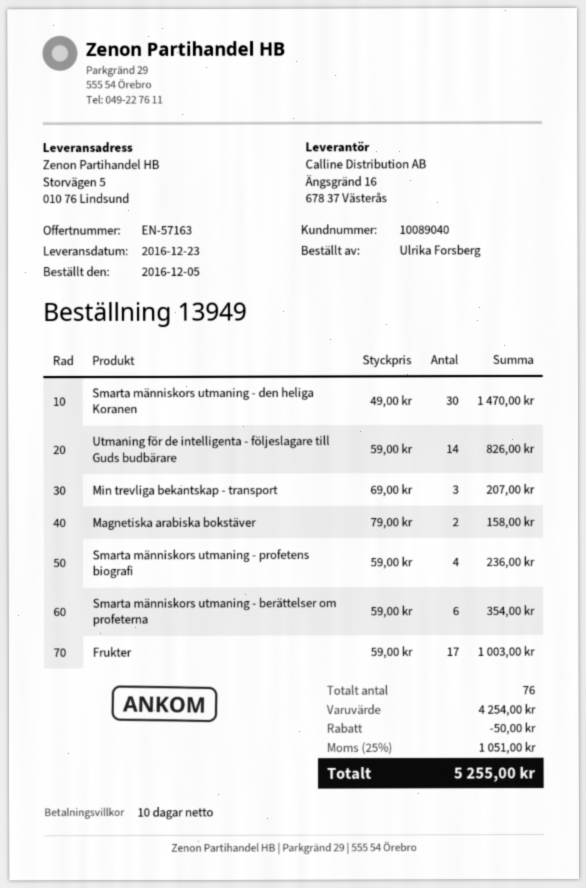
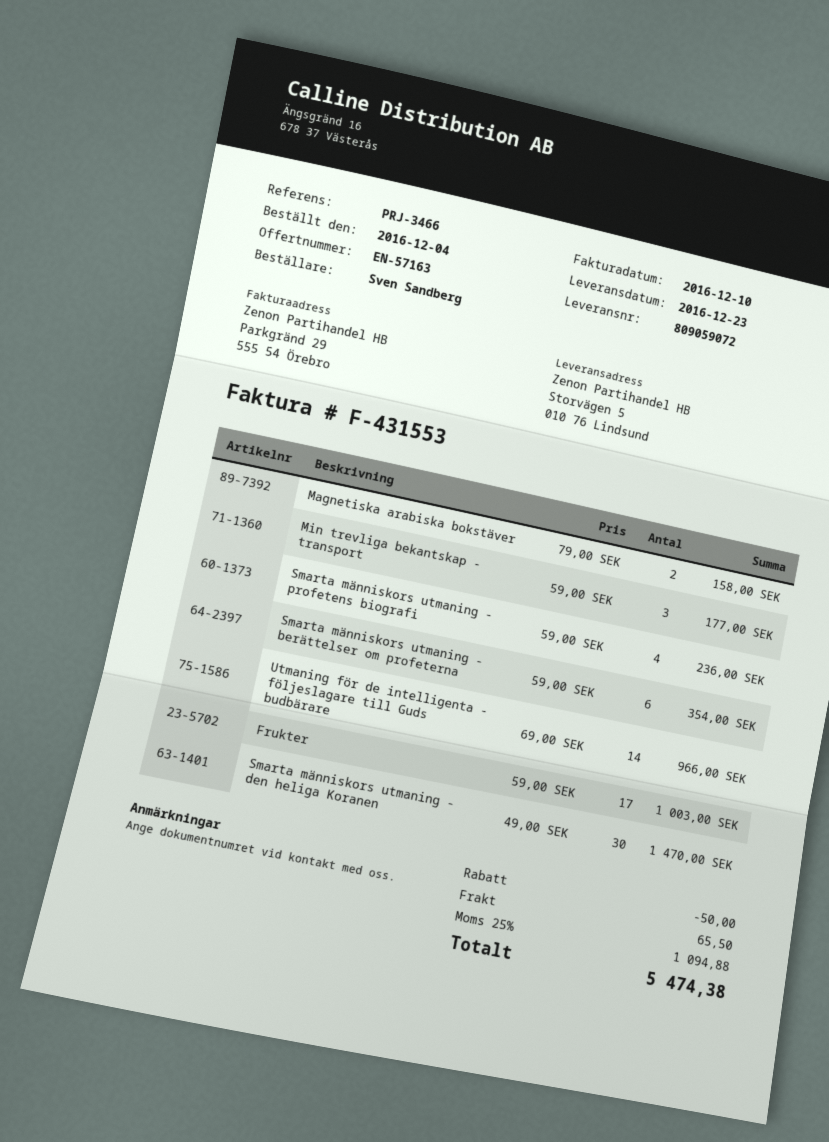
order date: 2016-12-05 -> 2016-12-04
ordered by: Ulrika Forsberg -> Sven Sandberg
Utmaning för de intelligenta - följeslagare till Guds budbärare: 14 x 59.00 = 826.00 -> 14 x 69.00 = 966.00
Min trevliga bekantskap - transport: 3 x 69.00 = 207.00 -> 3 x 59.00 = 177.00
shipping: none -> 65.50
tax: 25% = 1051.00 -> 25% = 1094.88
total: 5255.00 -> 5474.38

